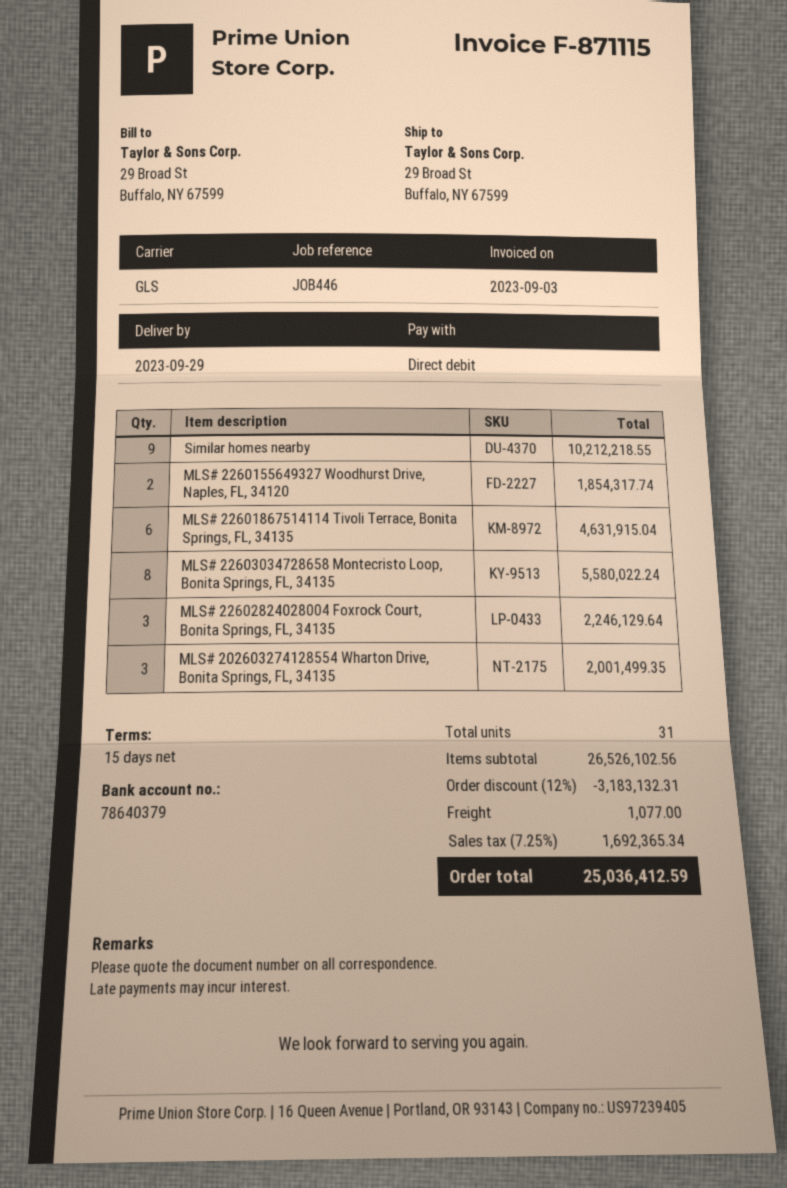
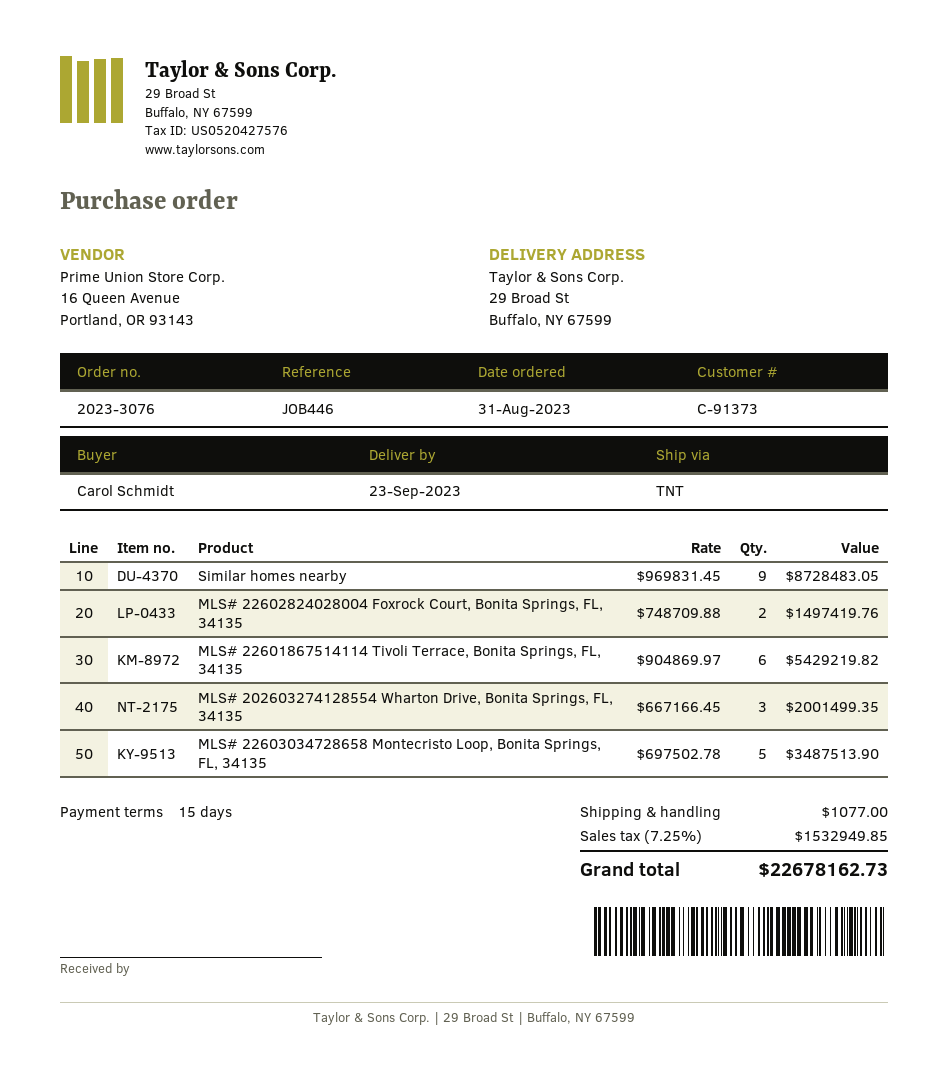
delivery date: 2023-09-29 -> 2023-09-23
shipping method: GLS -> TNT
Similar homes nearby: 9 for 10212218.55 -> 9 for 8728483.05
MLS# 2260155649327 Woodhurst Drive, Naples, FL, 34120: 2 for 1854317.74 -> none
MLS# 22601867514114 Tivoli Terrace, Bonita Springs, FL, 34135: 6 for 4631915.04 -> 6 for 5429219.82
MLS# 22603034728658 Montecristo Loop, Bonita Springs, FL, 34135: 8 for 5580022.24 -> 5 for 3487513.90
MLS# 22602824028004 Foxrock Court, Bonita Springs, FL, 34135: 3 for 2246129.64 -> 2 for 1497419.76
discount: 12% = 3183132.31 -> none
tax: 7.25% = 1692365.34 -> 7.25% = 1532949.85
total: 25036412.59 -> 22678162.73

